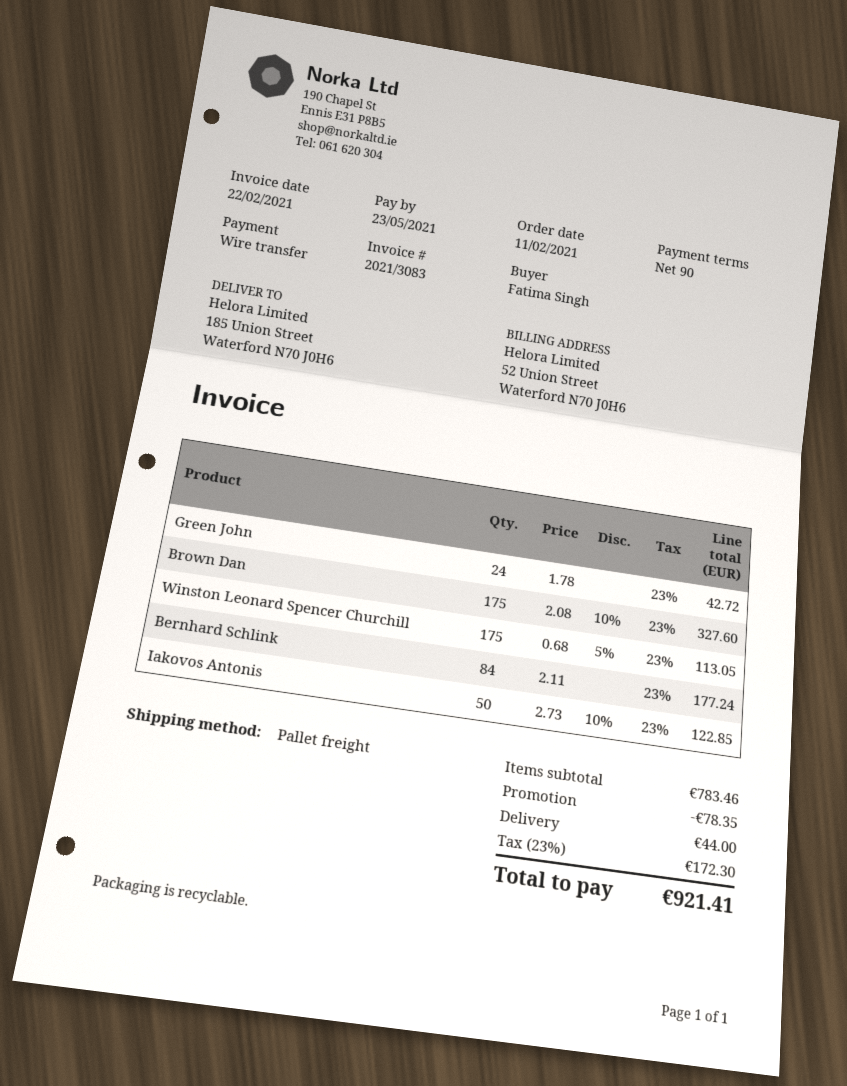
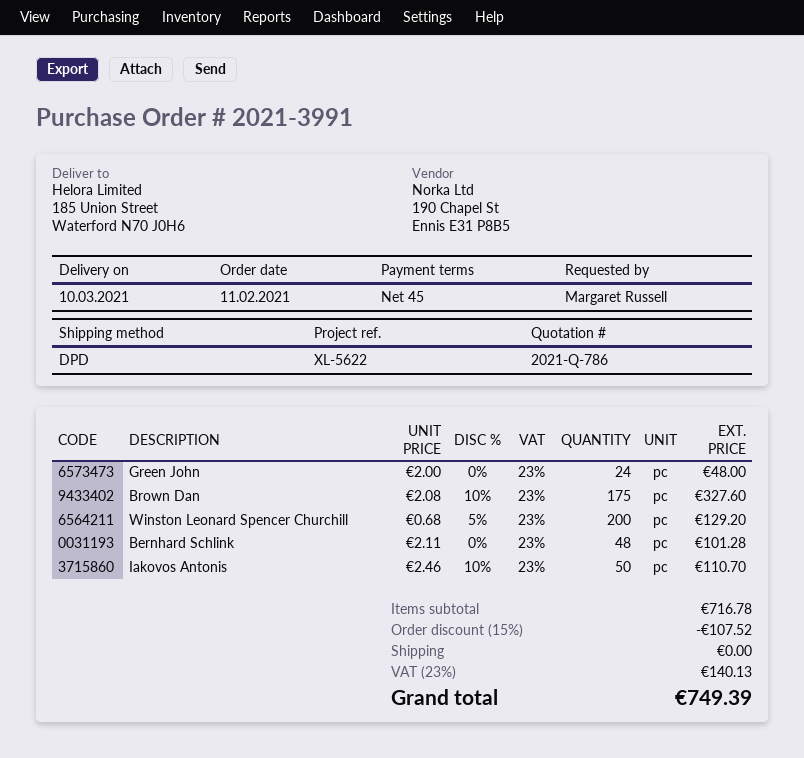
payment terms: 90 days -> 45 days
ordered by: Fatima Singh -> Margaret Russell
shipping method: pallet freight -> DPD
Green John: 24 x 1.78 = 42.72 -> 24 x 2.00 = 48.00
Winston Leonard Spencer Churchill: 175 x 0.68 - 5% = 113.05 -> 200 x 0.68 - 5% = 129.20
Bernhard Schlink: 84 x 2.11 = 177.24 -> 48 x 2.11 = 101.28
Iakovos Antonis: 50 x 2.73 - 10% = 122.85 -> 50 x 2.46 - 10% = 110.70
subtotal: 783.46 -> 716.78
discount: 78.35 -> 107.52
shipping: 44.00 -> 0.00
tax: 23% = 172.30 -> 23% = 140.13
total: 921.41 -> 749.39

